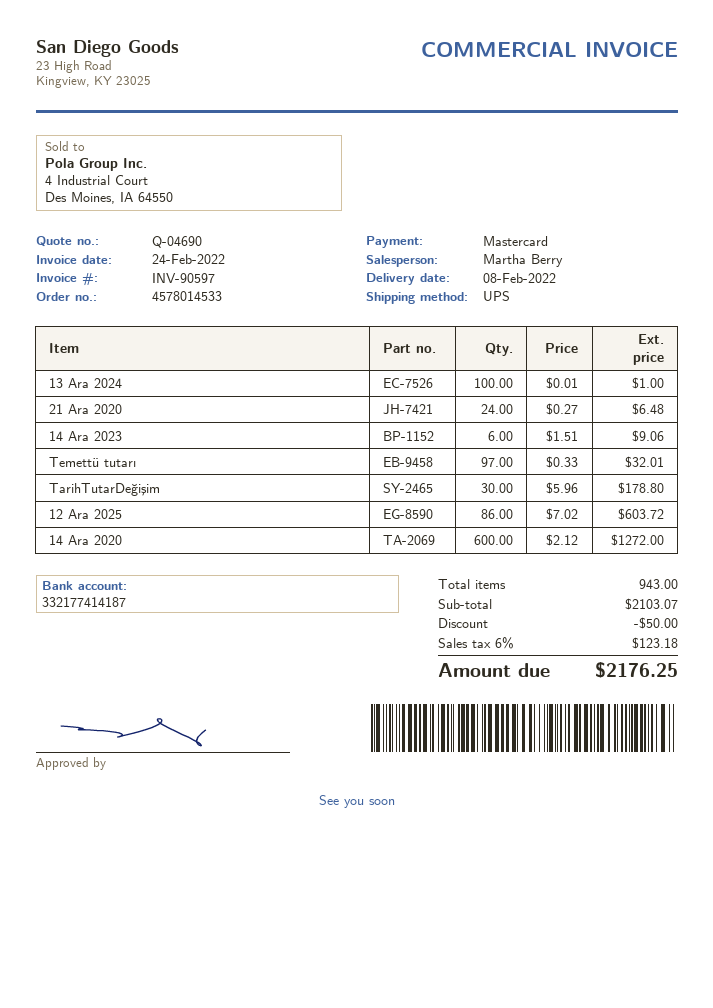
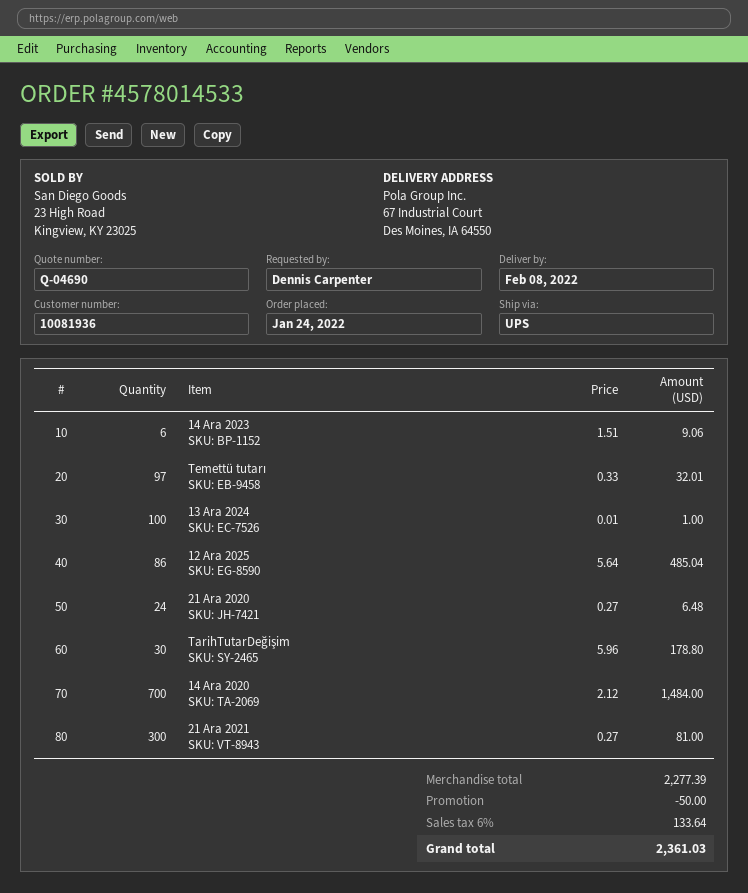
12 Ara 2025: 86 x 7.02 = 603.72 -> 86 x 5.64 = 485.04
14 Ara 2020: 600 x 2.12 = 1272.00 -> 700 x 2.12 = 1484.00
21 Ara 2021: none -> 300 x 0.27 = 81.00
subtotal: 2103.07 -> 2277.39
tax: 6% = 123.18 -> 6% = 133.64
total: 2176.25 -> 2361.03

